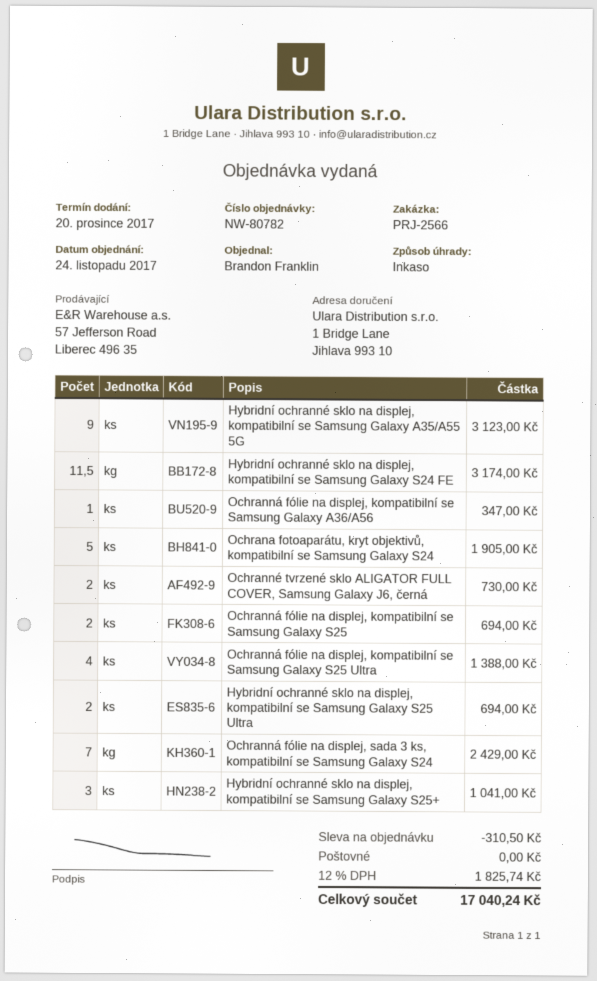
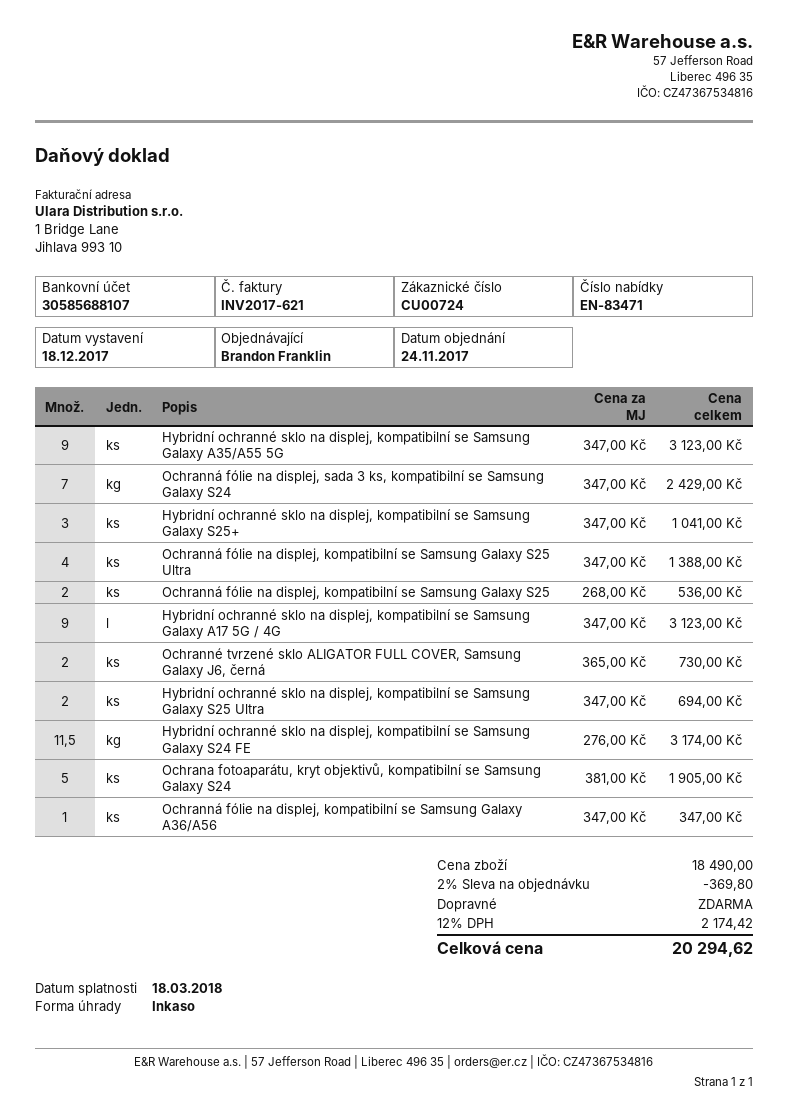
Ochranná fólie na displej, kompatibilní se Samsung Galaxy S25: 2 for 694.00 -> 2 for 536.00
Hybridní ochranné sklo na displej, kompatibilní se Samsung Galaxy A17 5G / 4G: none -> 9 for 3123.00
discount: 310.50 -> 369.80
tax: 12% = 1825.74 -> 12% = 2174.42
total: 17040.24 -> 20294.62

